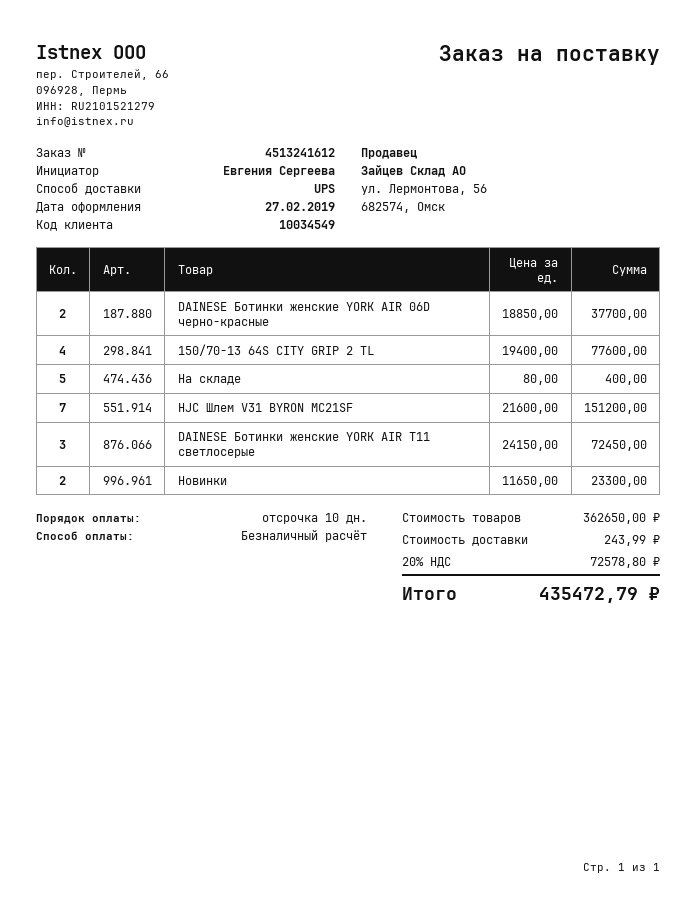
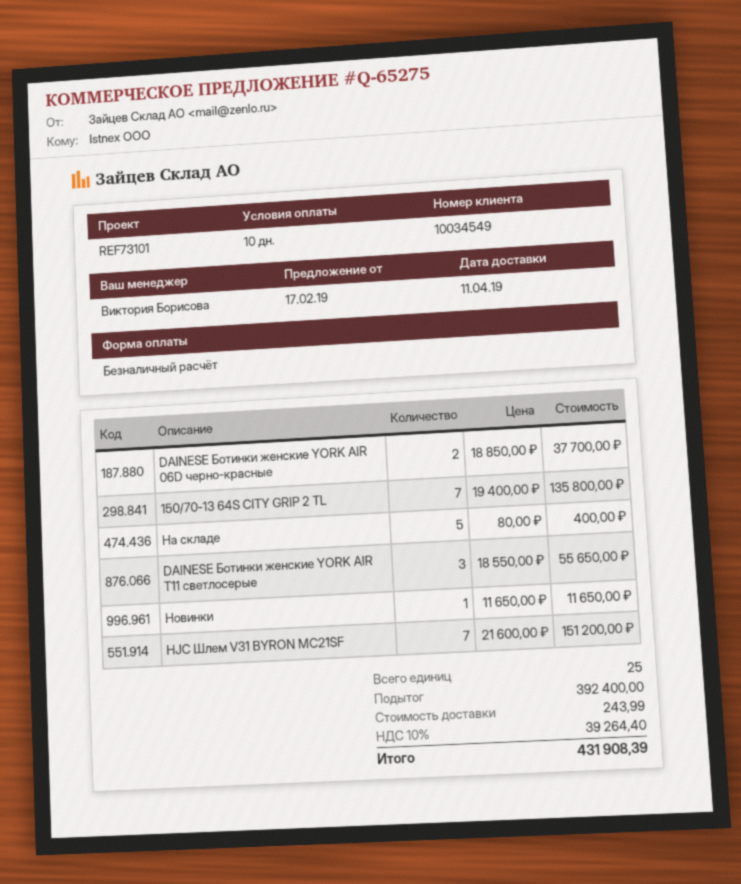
150/70-13 64S CITY GRIP 2 TL: 4 x 19400.00 = 77600.00 -> 7 x 19400.00 = 135800.00
DAINESE Ботинки женские YORK AIR T11 светлосерые: 3 x 24150.00 = 72450.00 -> 3 x 18550.00 = 55650.00
Новинки: 2 x 11650.00 = 23300.00 -> 1 x 11650.00 = 11650.00
subtotal: 362650.00 -> 392400.00
tax: 20% = 72578.80 -> 10% = 39264.40
total: 435472.79 -> 431908.39

